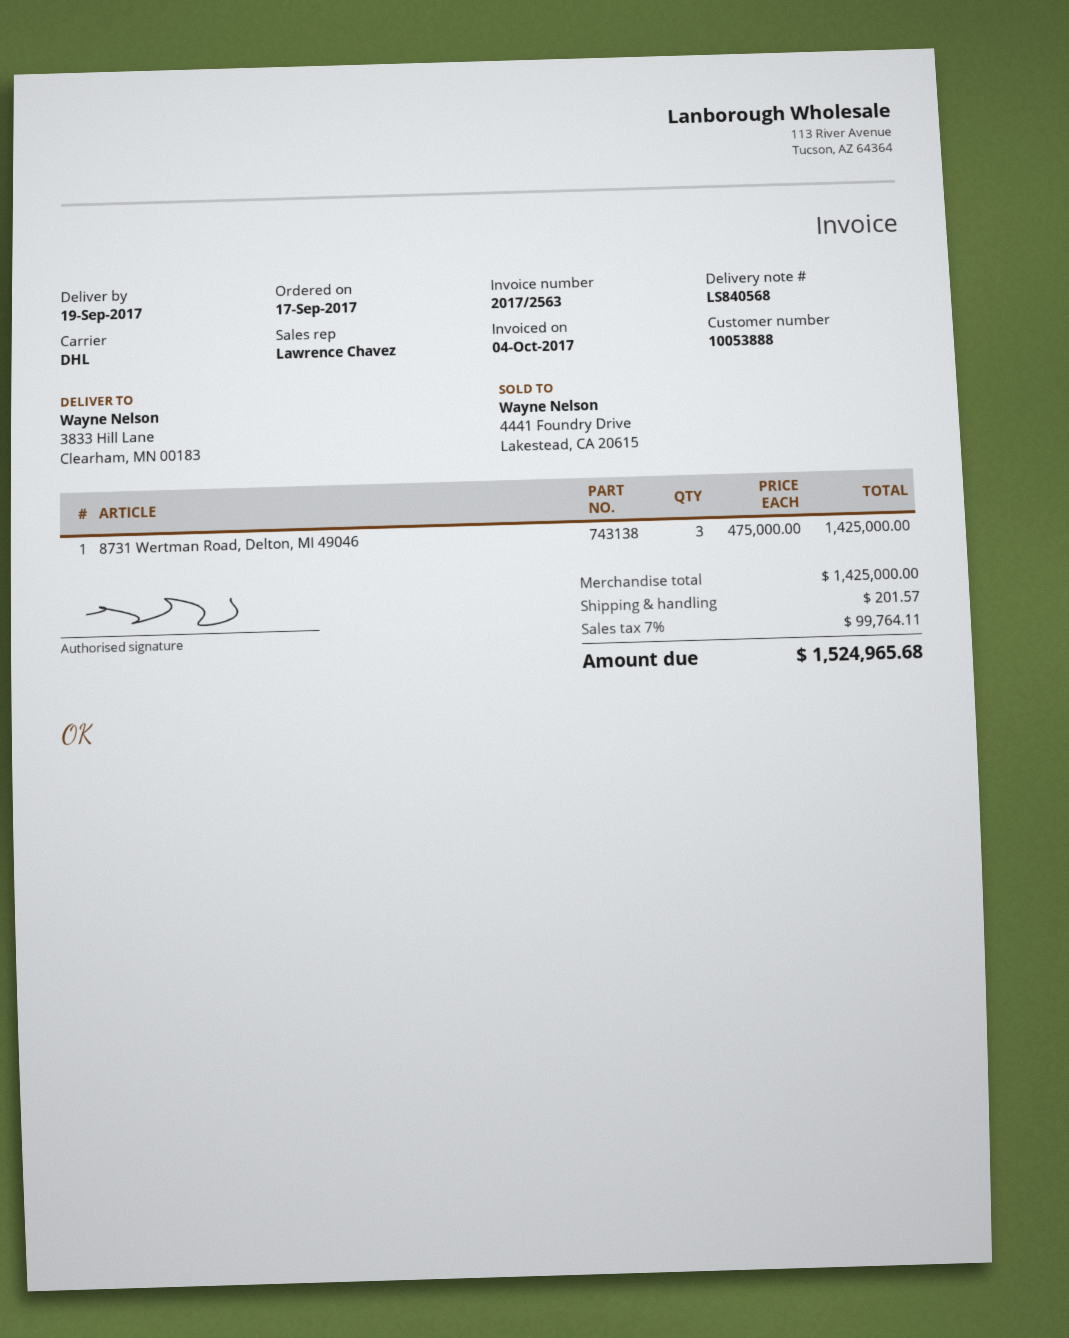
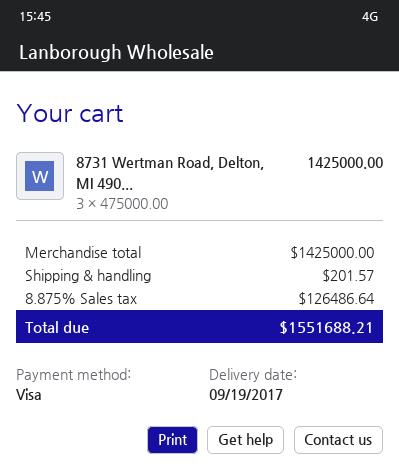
tax: 7% = 99764.11 -> 8.875% = 126486.64
total: 1524965.68 -> 1551688.21

